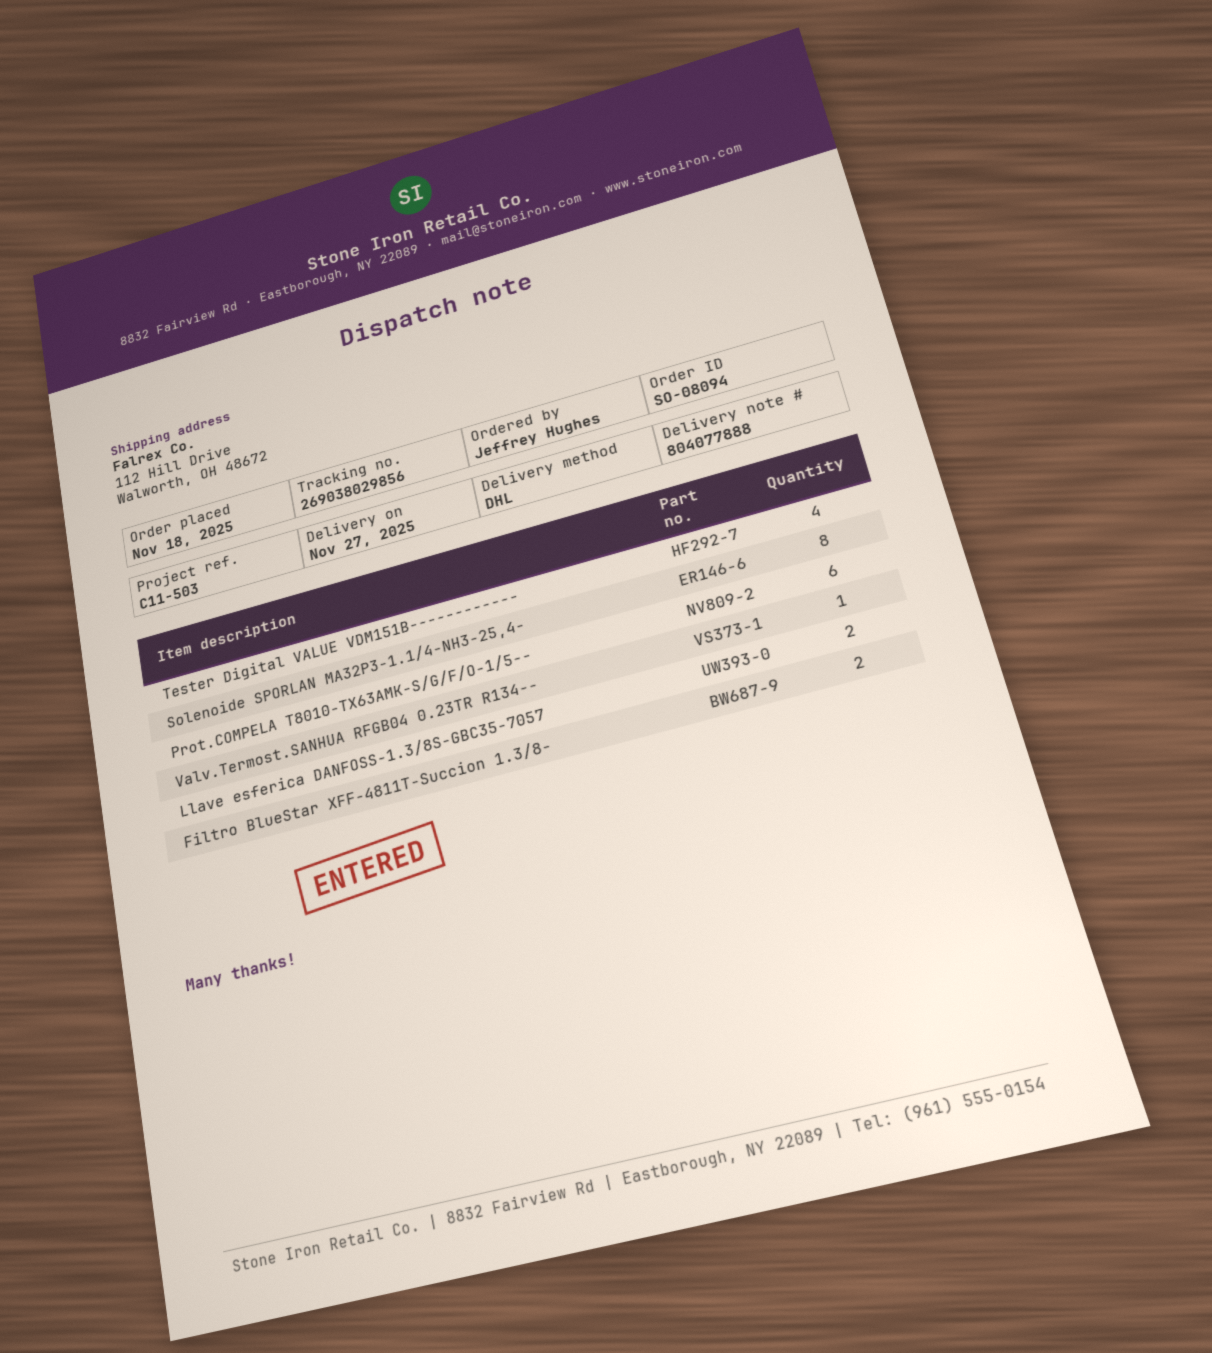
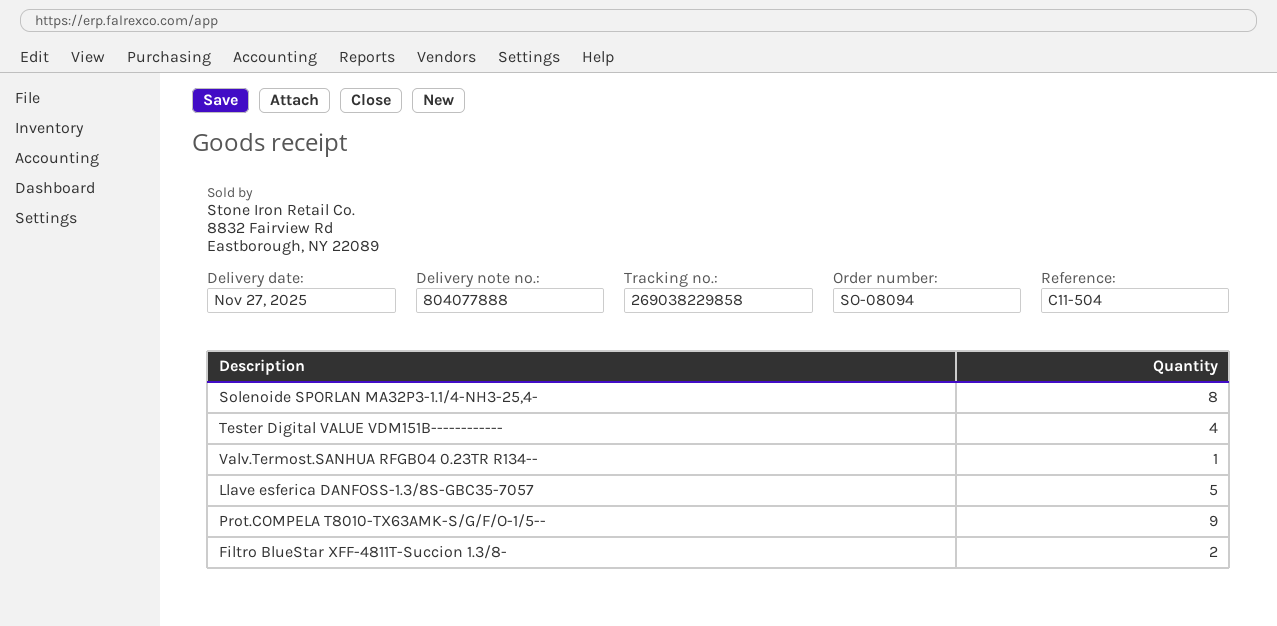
reference: C11-503 -> C11-504
tracking number: 269038029856 -> 269038229858
Prot.COMPELA T8010-TX63AMK-S/G/F/O-1/5--: 6 -> 9
Llave esferica DANFOSS-1.3/8S-GBC35-7057: 2 -> 5

